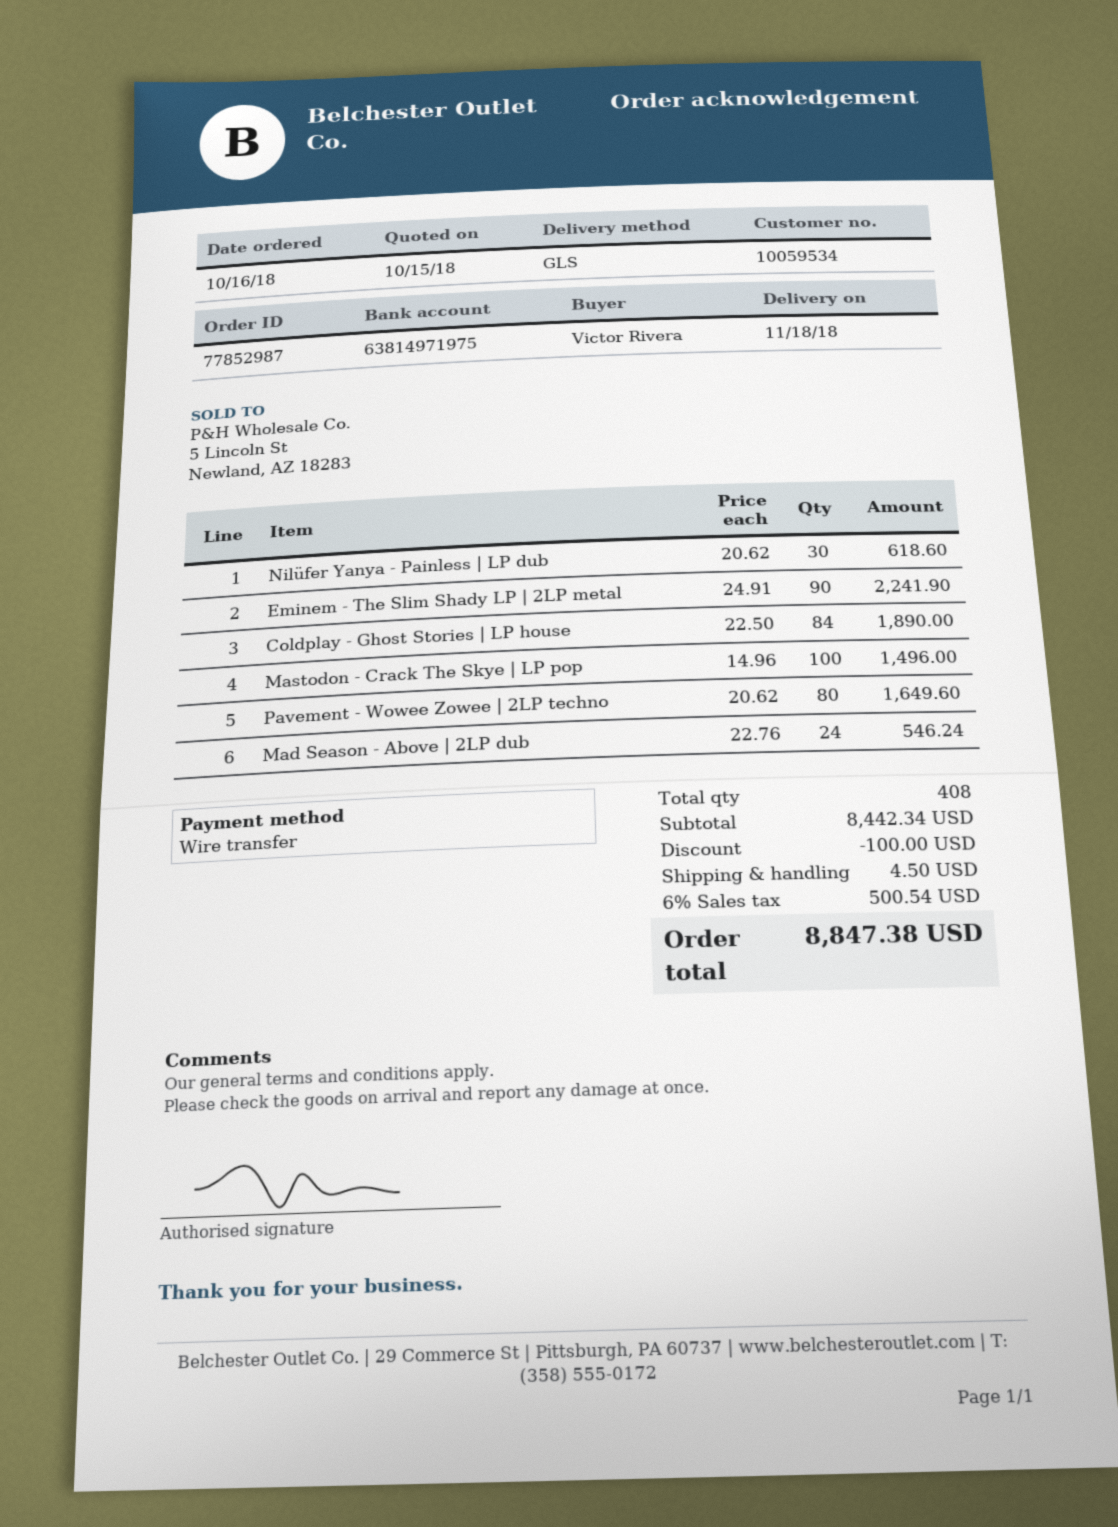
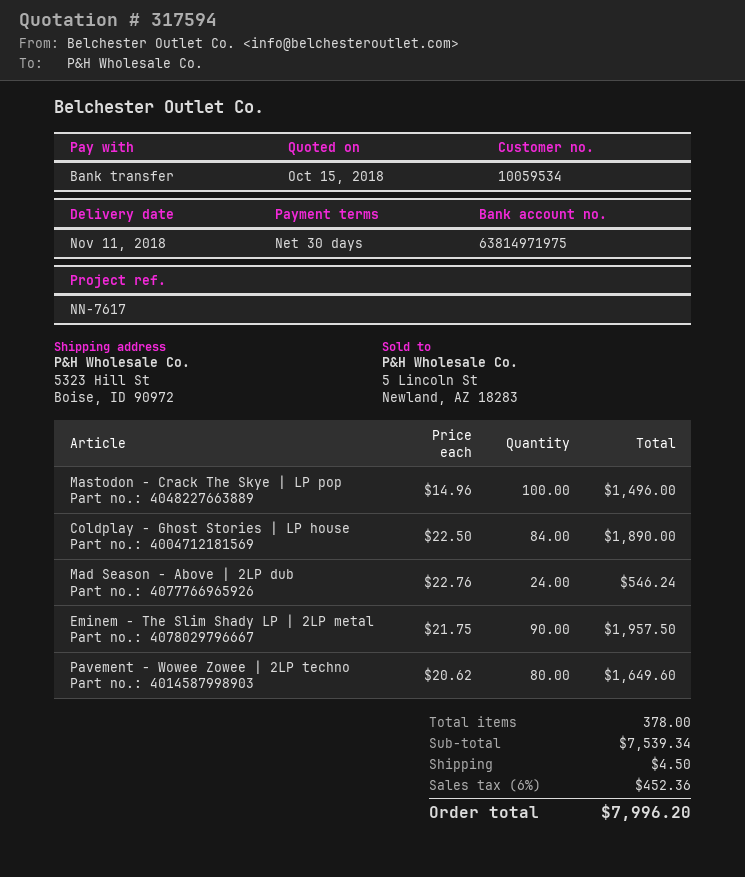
delivery date: 2018-11-18 -> 2018-11-11
Nilüfer Yanya - Painless | LP dub: 30 x 20.62 = 618.60 -> none
Eminem - The Slim Shady LP | 2LP metal: 90 x 24.91 = 2241.90 -> 90 x 21.75 = 1957.50
total quantity: 408 -> 378
subtotal: 8442.34 -> 7539.34
discount: 100.00 -> none
tax: 6% = 500.54 -> 6% = 452.36
total: 8847.38 -> 7996.20

